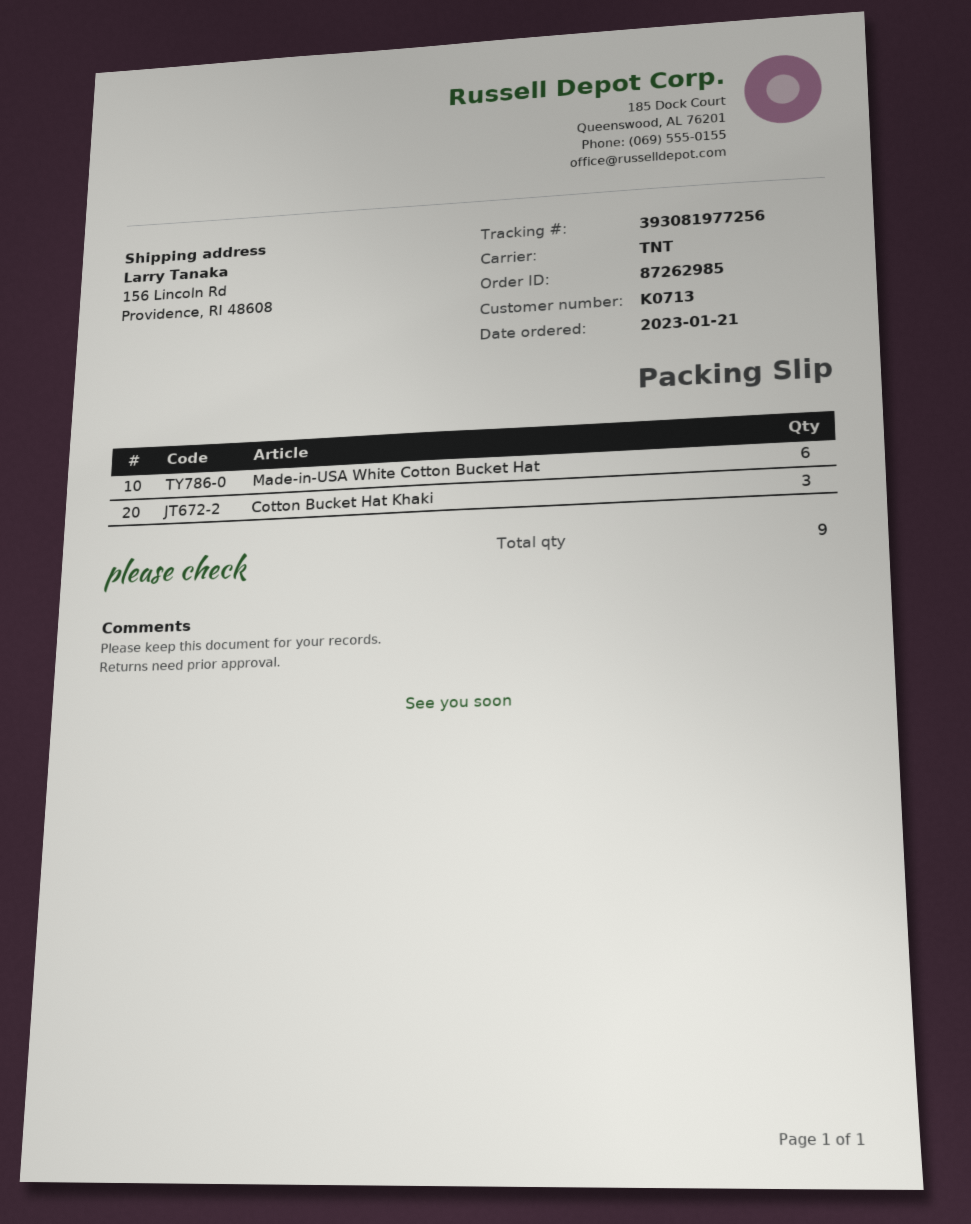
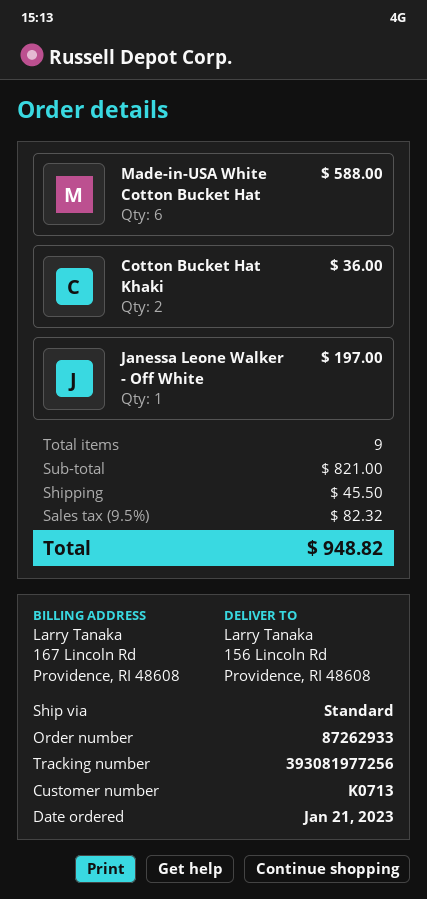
order number: 87262985 -> 87262933
shipping method: TNT -> standard
Cotton Bucket Hat Khaki: 3 -> 2
Janessa Leone Walker - Off White: none -> 1

